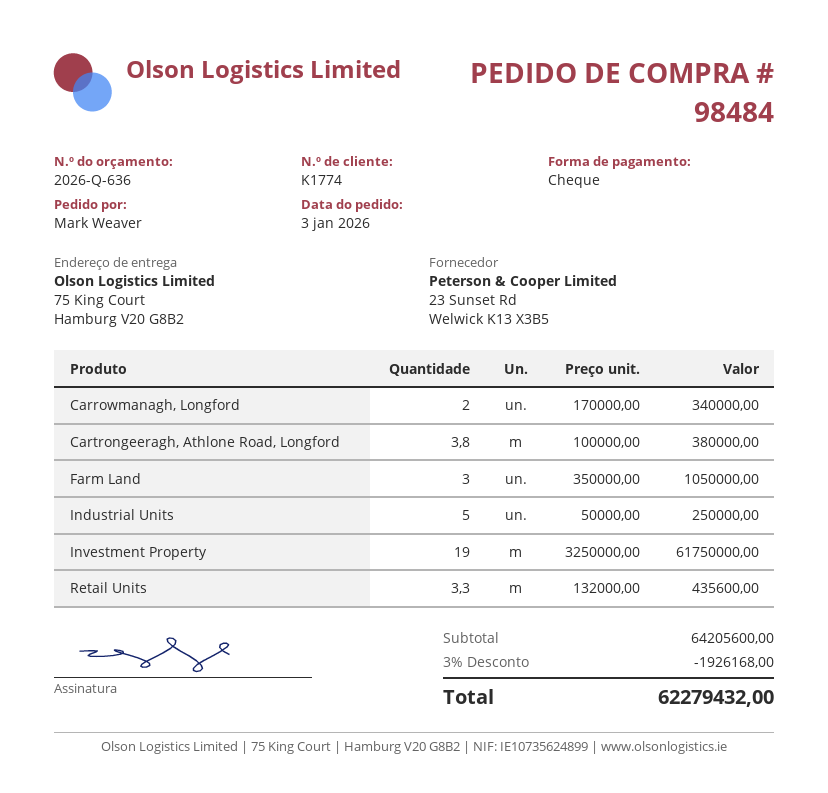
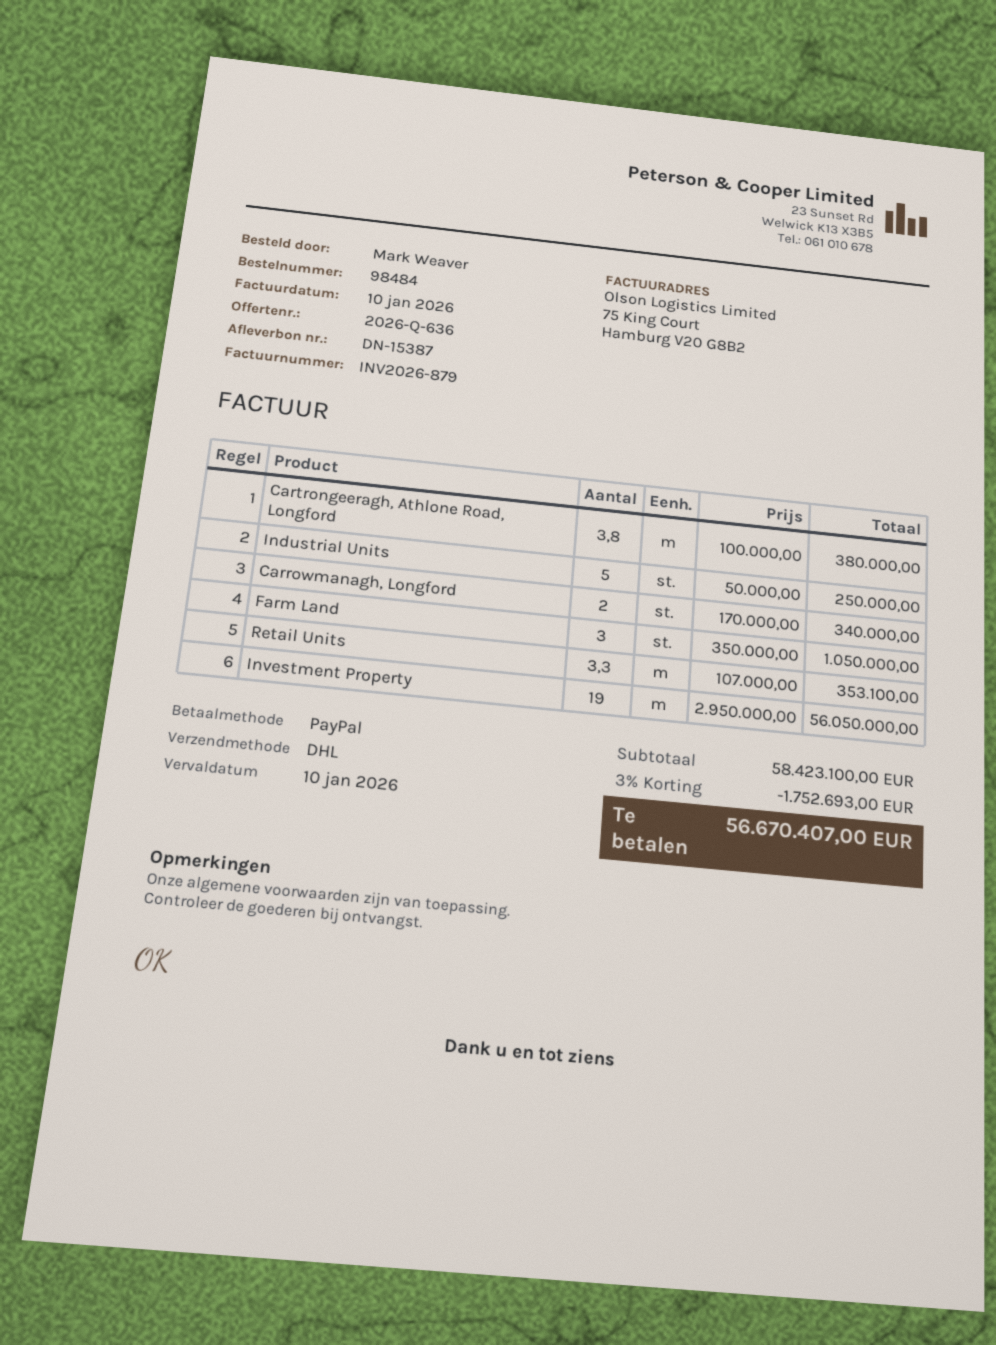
payment method: cheque -> PayPal
Investment Property: 19 x 3250000.00 = 61750000.00 -> 19 x 2950000.00 = 56050000.00
Retail Units: 3.3 x 132000.00 = 435600.00 -> 3.3 x 107000.00 = 353100.00
subtotal: 64205600.00 -> 58423100.00
discount: 3% = 1926168.00 -> 3% = 1752693.00
total: 62279432.00 -> 56670407.00

